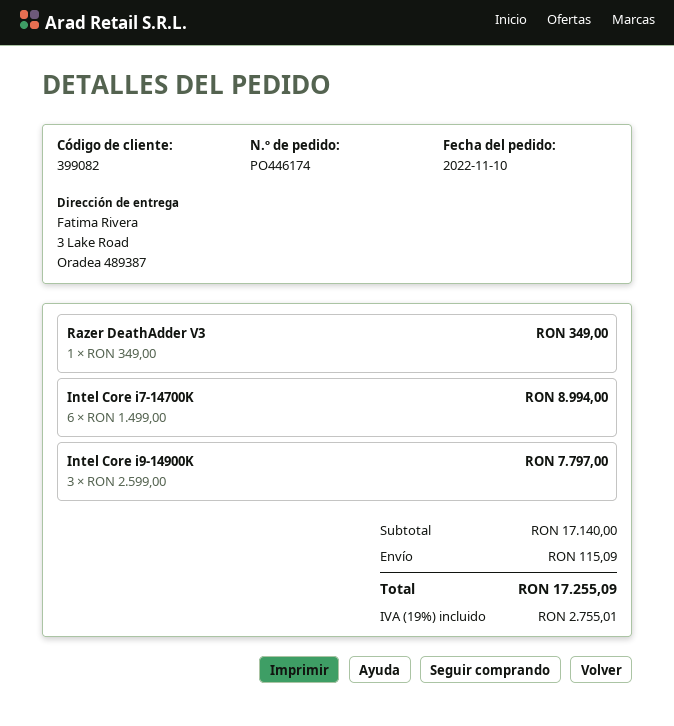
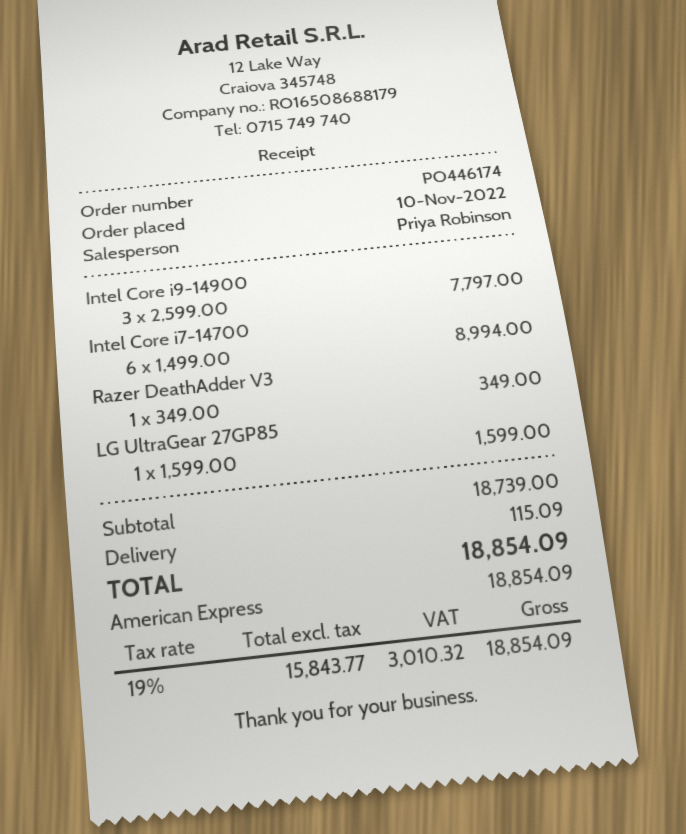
LG UltraGear 27GP85: none -> 1 x 1599.00 = 1599.00
subtotal: 17140.00 -> 18739.00
tax: 19% = 2755.01 -> 19% = 3010.32
total: 17255.09 -> 18854.09

